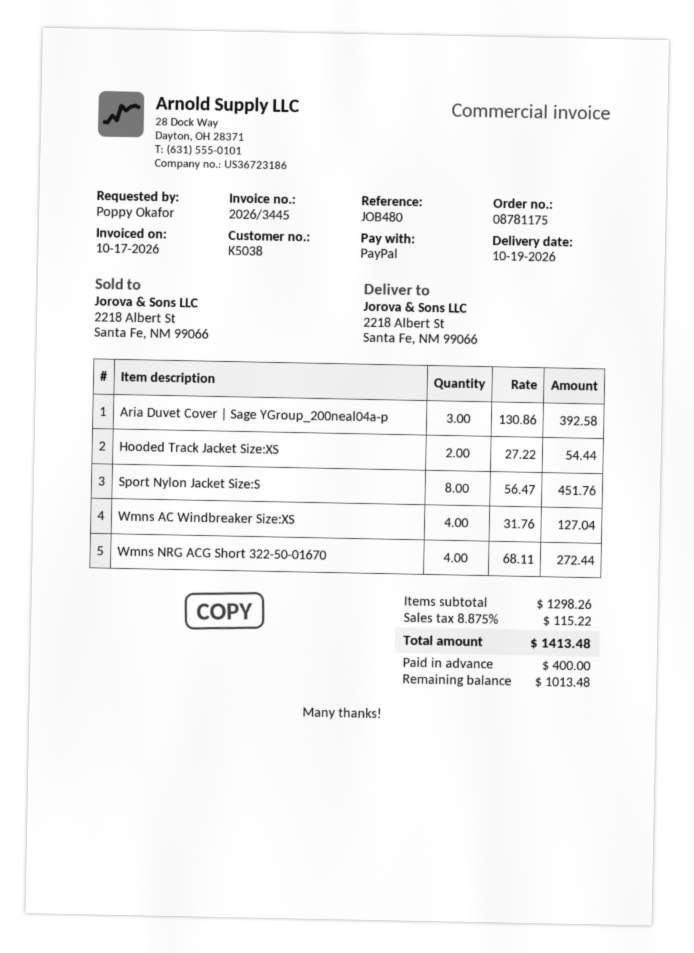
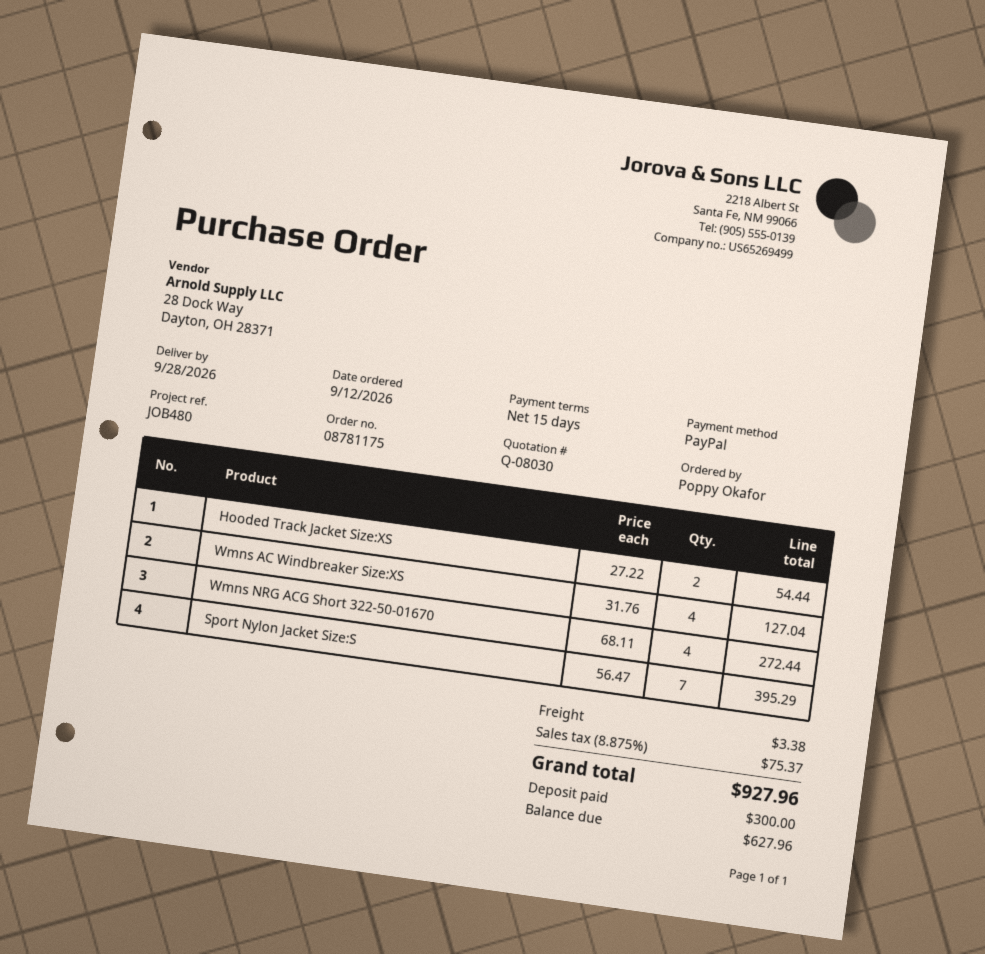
delivery date: 2026-10-19 -> 2026-09-28
Aria Duvet Cover | Sage YGroup_200neal04a-p: 3 x 130.86 = 392.58 -> none
Sport Nylon Jacket Size:S: 8 x 56.47 = 451.76 -> 7 x 56.47 = 395.29
shipping: none -> 3.38
tax: 8.875% = 115.22 -> 8.875% = 75.37
total: 1413.48 -> 927.96
deposit: 400.00 -> 300.00
balance: 1013.48 -> 627.96

